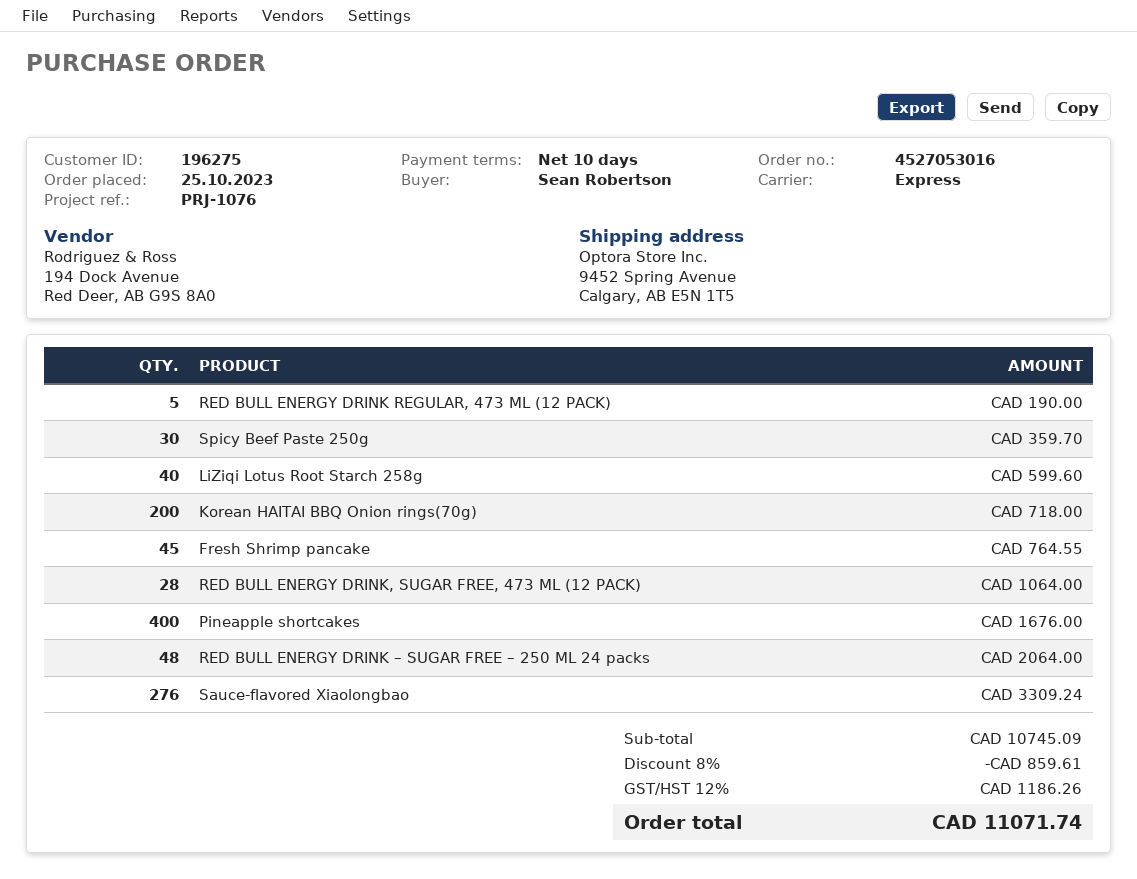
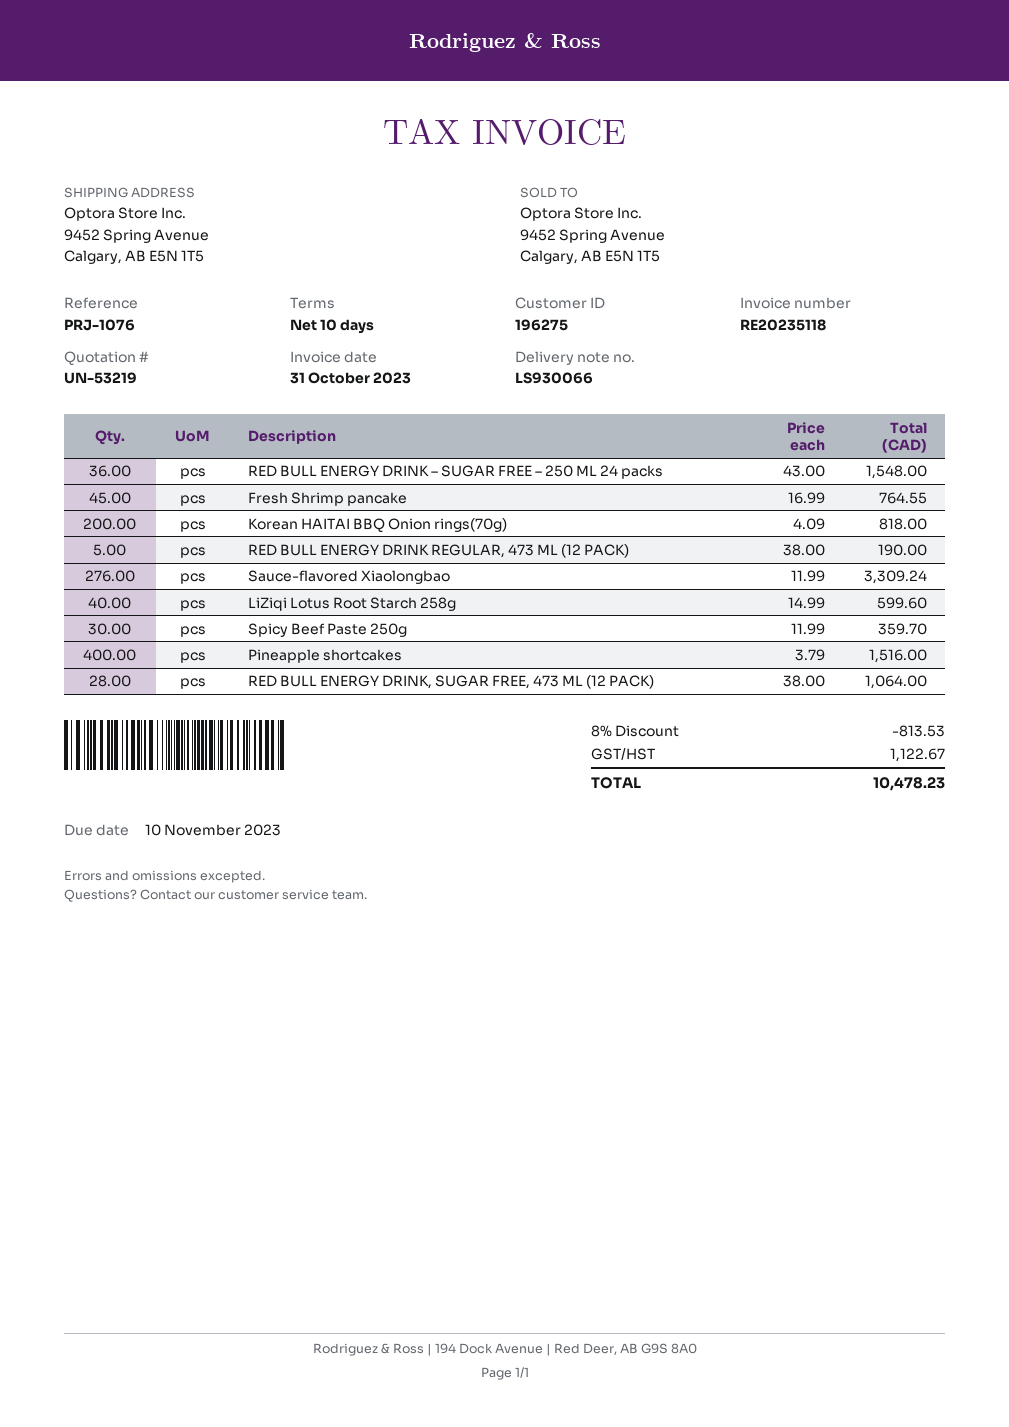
Korean HAITAI BBQ Onion rings(70g): 200 for 718.00 -> 200 for 818.00
Pineapple shortcakes: 400 for 1676.00 -> 400 for 1516.00
RED BULL ENERGY DRINK – SUGAR FREE – 250 ML 24 packs: 48 for 2064.00 -> 36 for 1548.00
discount: 8% = 859.61 -> 8% = 813.53
tax: 1186.26 -> 1122.67
total: 11071.74 -> 10478.23

